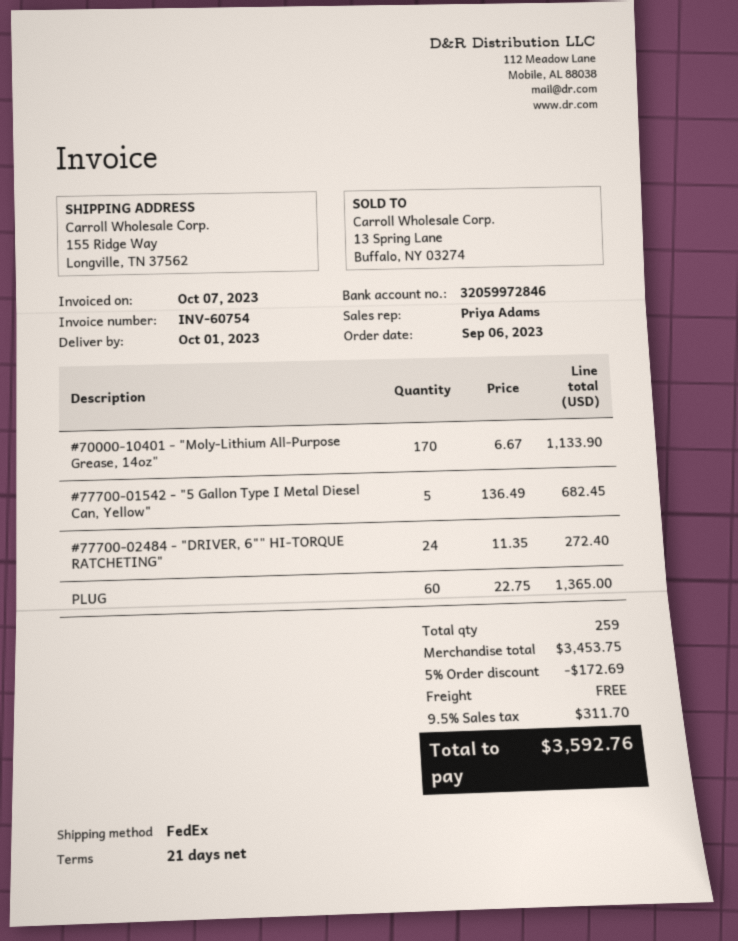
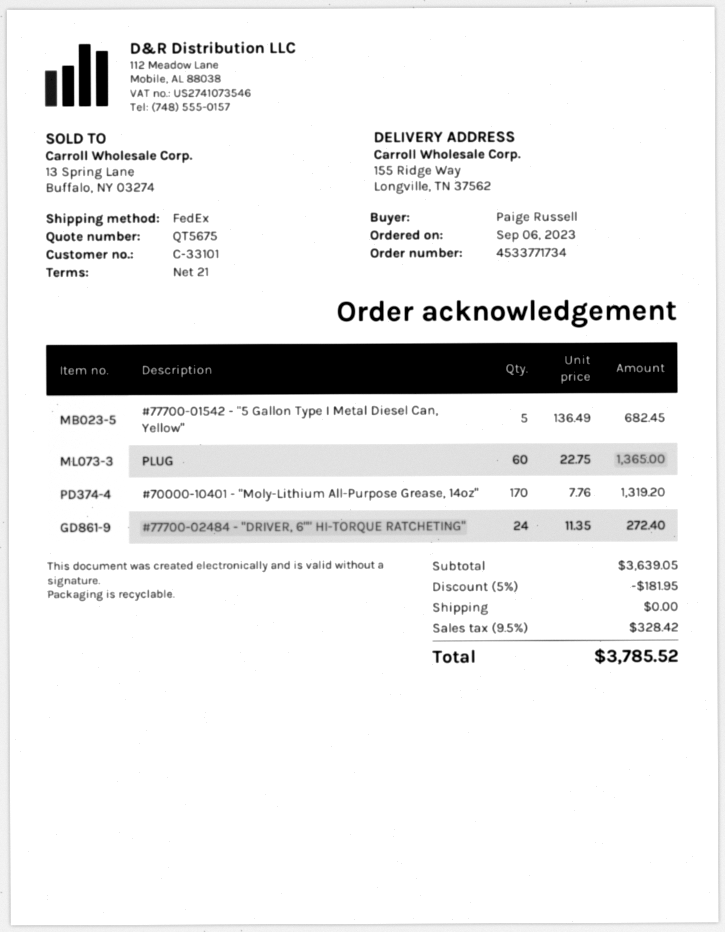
#70000-10401 - "Moly-Lithium All-Purpose Grease, 14oz": 170 x 6.67 = 1133.90 -> 170 x 7.76 = 1319.20
subtotal: 3453.75 -> 3639.05
discount: 5% = 172.69 -> 5% = 181.95
tax: 9.5% = 311.70 -> 9.5% = 328.42
total: 3592.76 -> 3785.52

